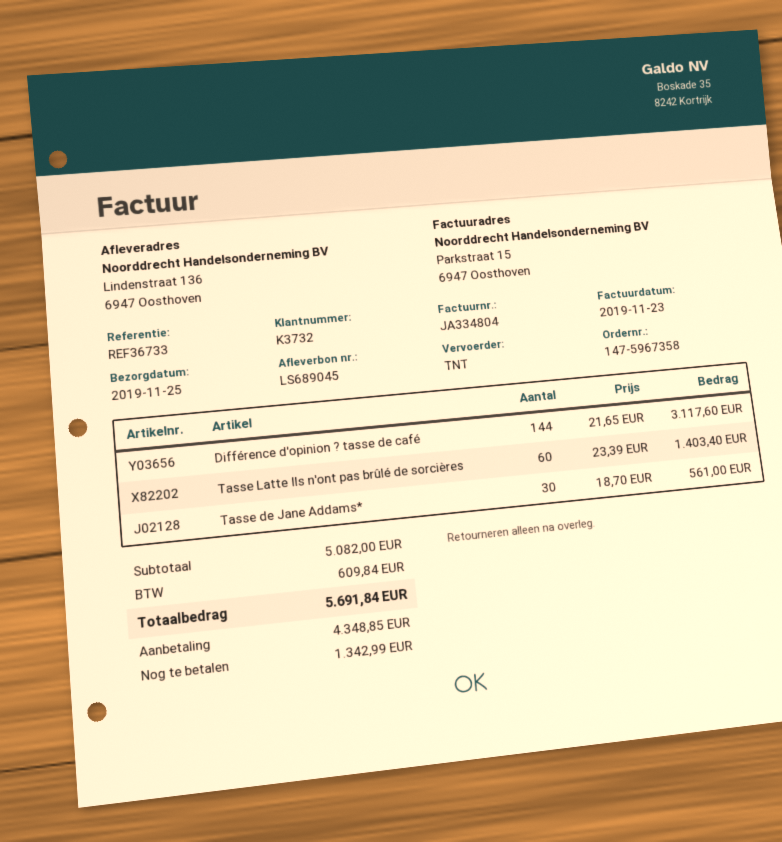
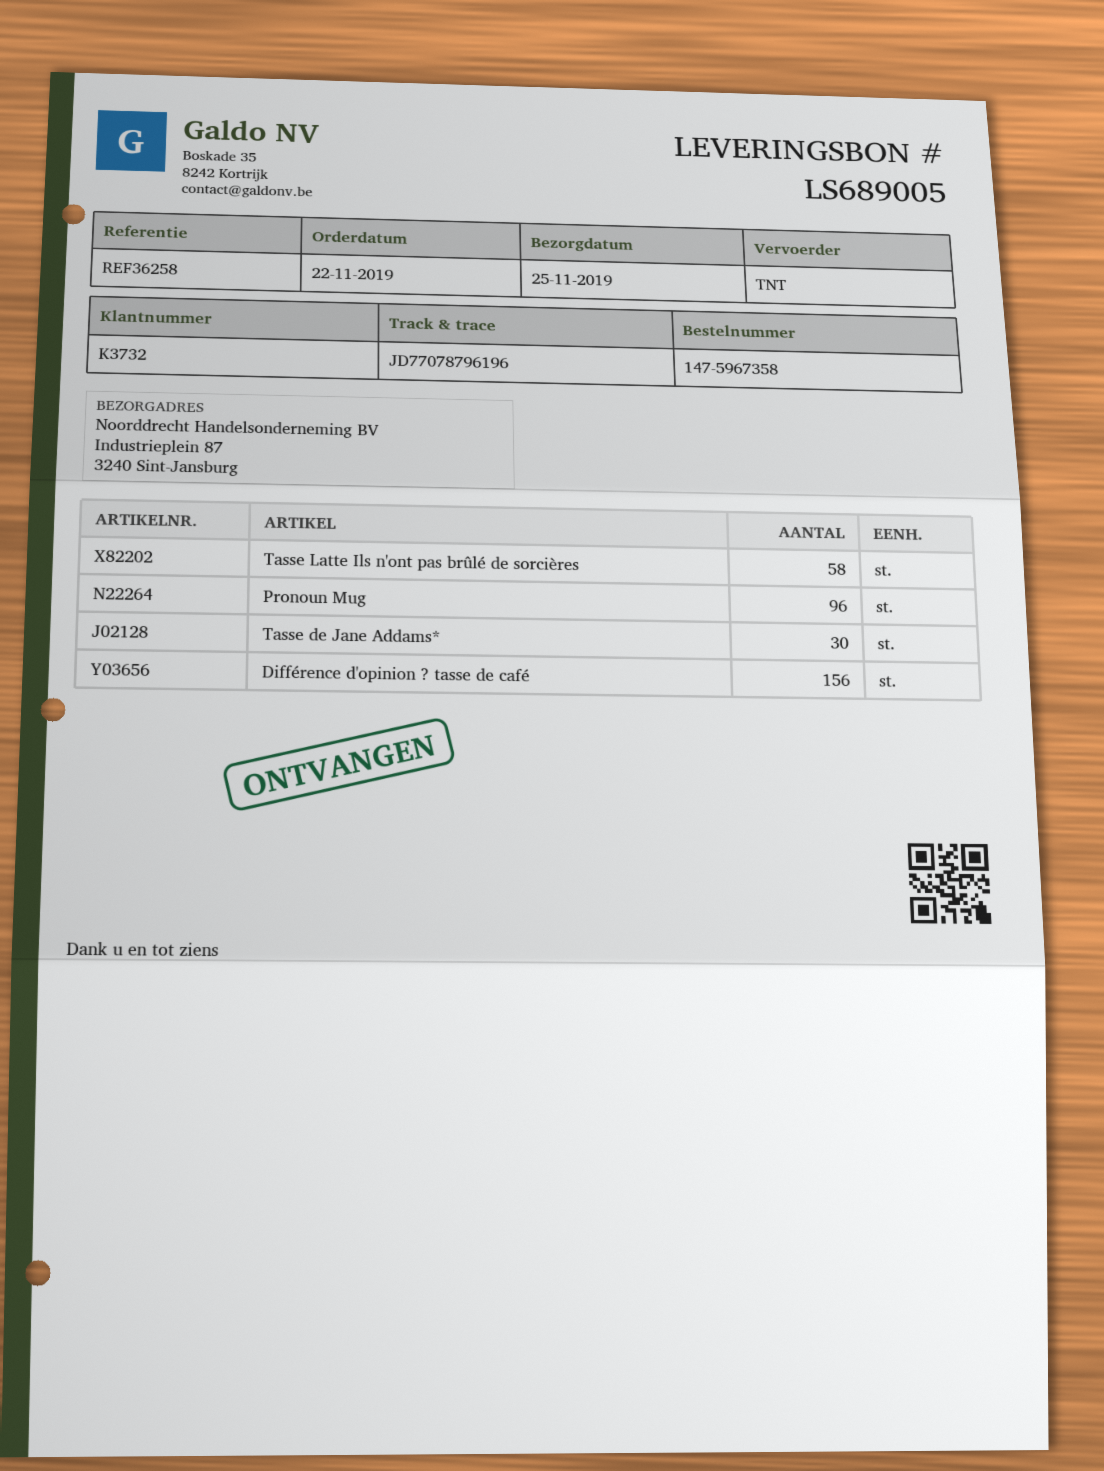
delivery note number: LS689045 -> LS689005
reference: REF36733 -> REF36258
ship to: Lindenstraat 136, 6947 Oosthoven -> Industrieplein 87, 3240 Sint-Jansburg
Différence d'opinion ? tasse de café: 144 -> 156
Tasse Latte Ils n'ont pas brûlé de sorcières: 60 -> 58
Pronoun Mug: none -> 96

